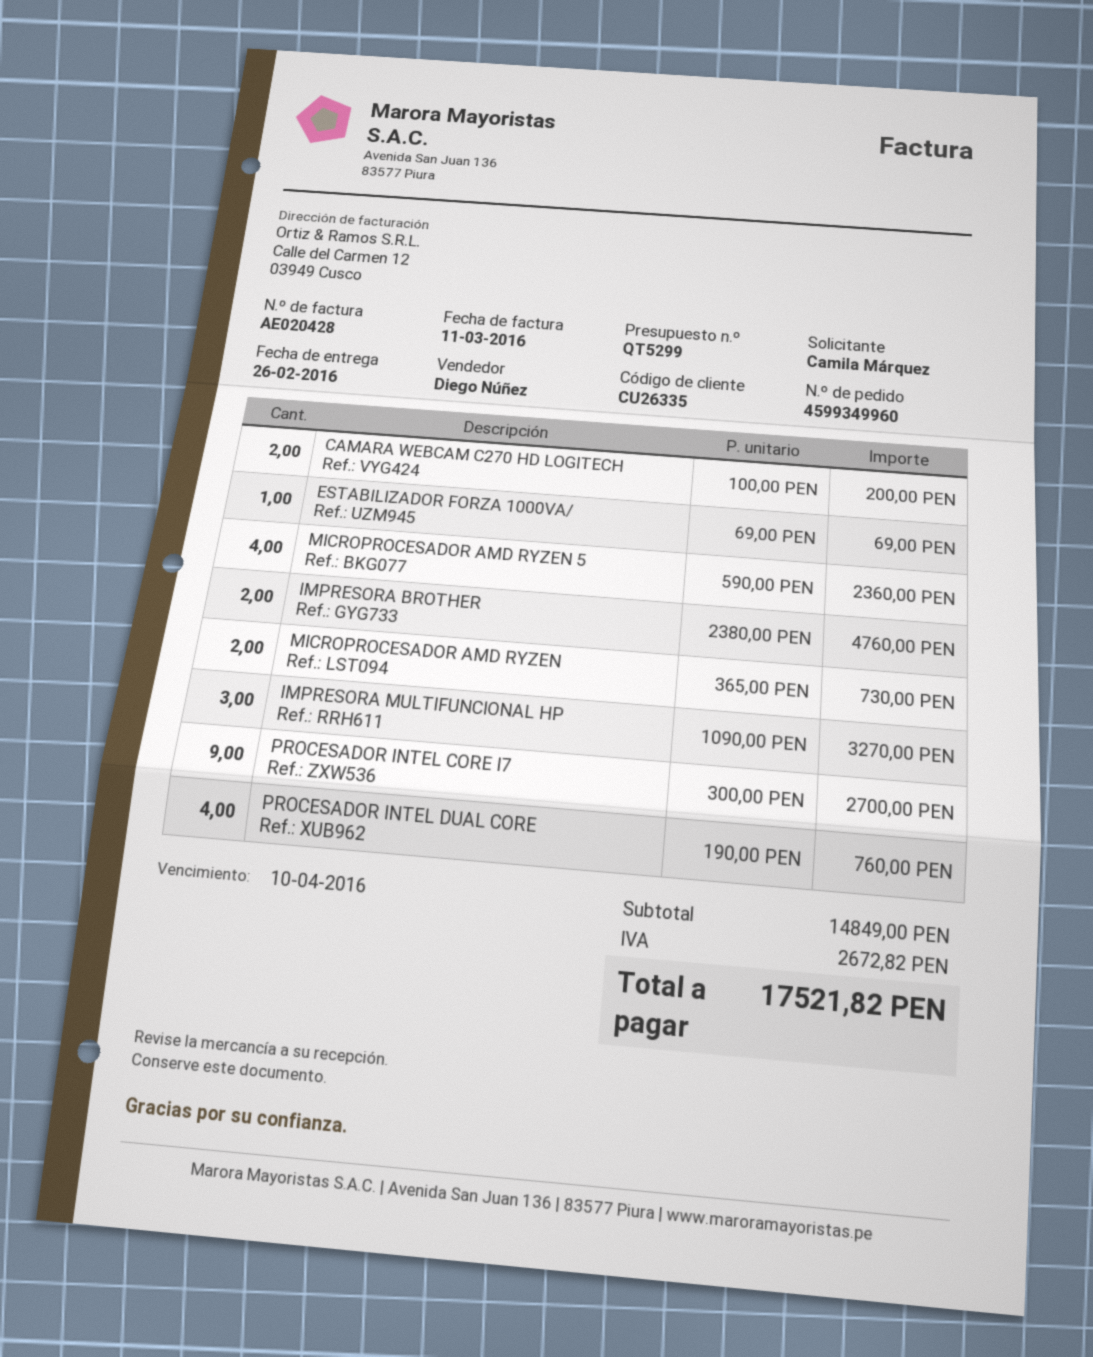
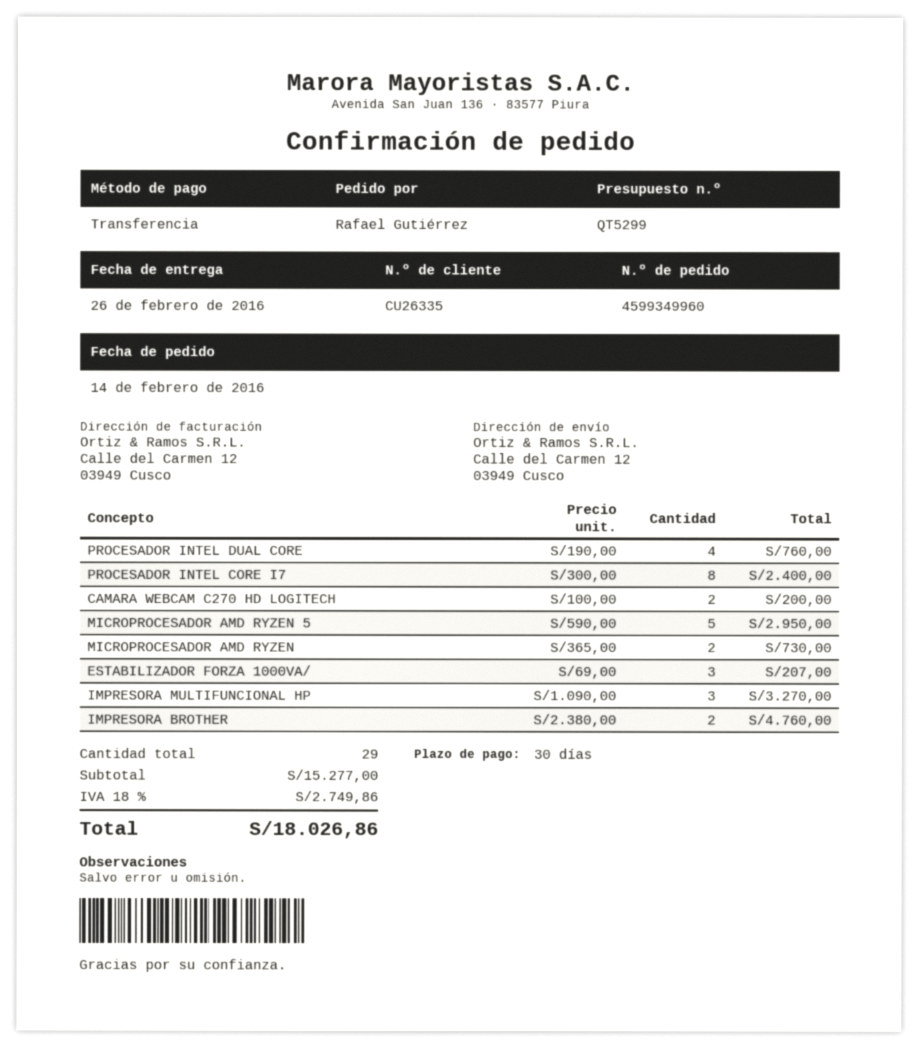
ordered by: Camila Márquez -> Rafael Gutiérrez
ESTABILIZADOR FORZA 1000VA/: 1 x 69.00 = 69.00 -> 3 x 69.00 = 207.00
MICROPROCESADOR AMD RYZEN 5: 4 x 590.00 = 2360.00 -> 5 x 590.00 = 2950.00
PROCESADOR INTEL CORE I7: 9 x 300.00 = 2700.00 -> 8 x 300.00 = 2400.00
subtotal: 14849.00 -> 15277.00
tax: 2672.82 -> 2749.86
total: 17521.82 -> 18026.86

